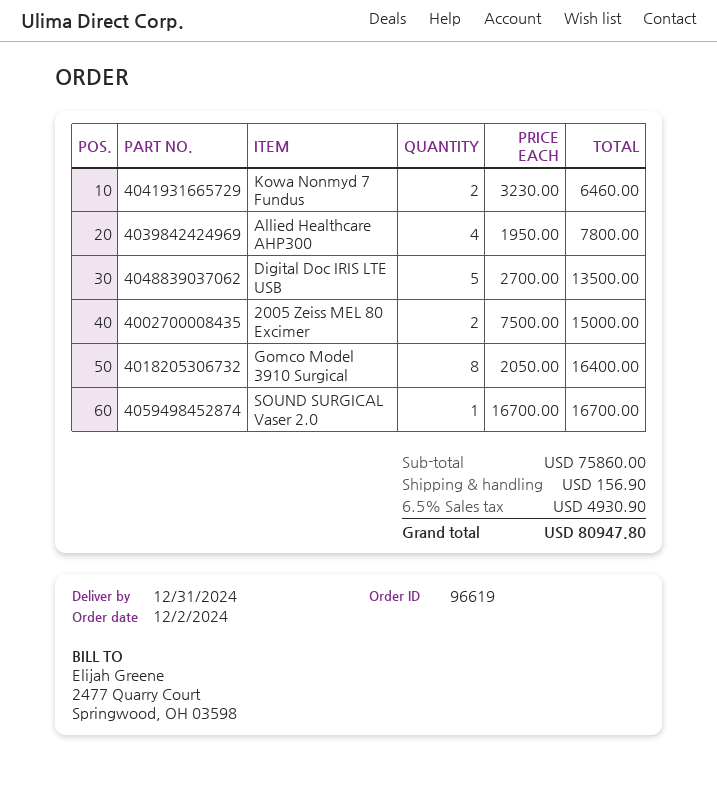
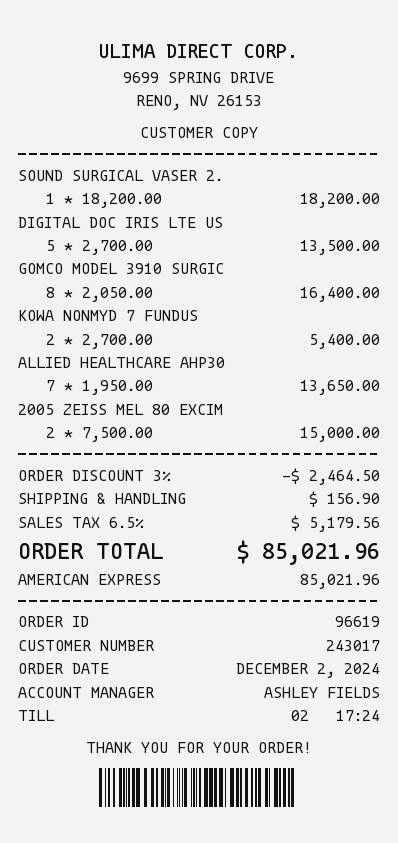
Kowa Nonmyd 7 Fundus: 2 x 3230.00 = 6460.00 -> 2 x 2700.00 = 5400.00
Allied Healthcare AHP300: 4 x 1950.00 = 7800.00 -> 7 x 1950.00 = 13650.00
SOUND SURGICAL Vaser 2.0: 1 x 16700.00 = 16700.00 -> 1 x 18200.00 = 18200.00
discount: none -> 3% = 2464.50
tax: 6.5% = 4930.90 -> 6.5% = 5179.56
total: 80947.80 -> 85021.96

